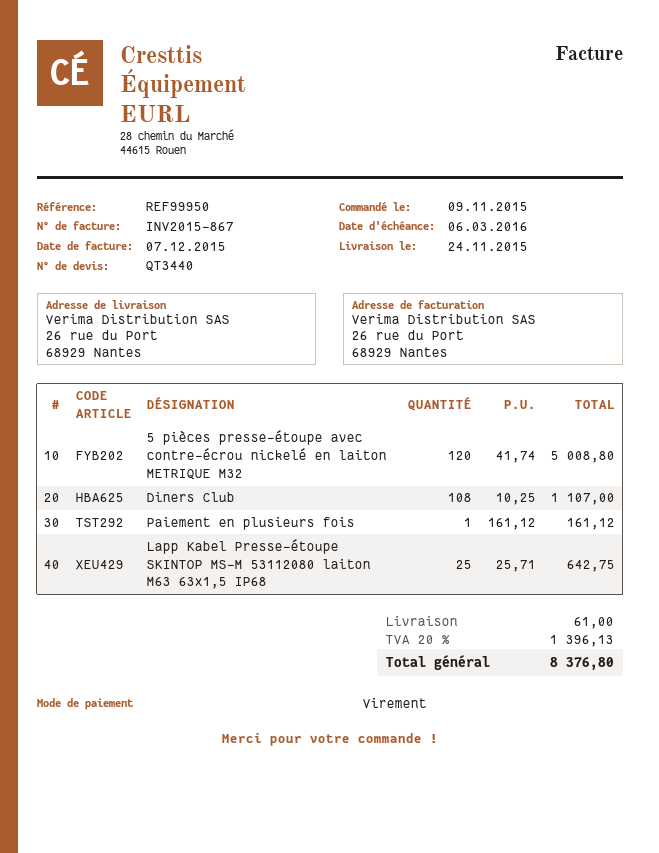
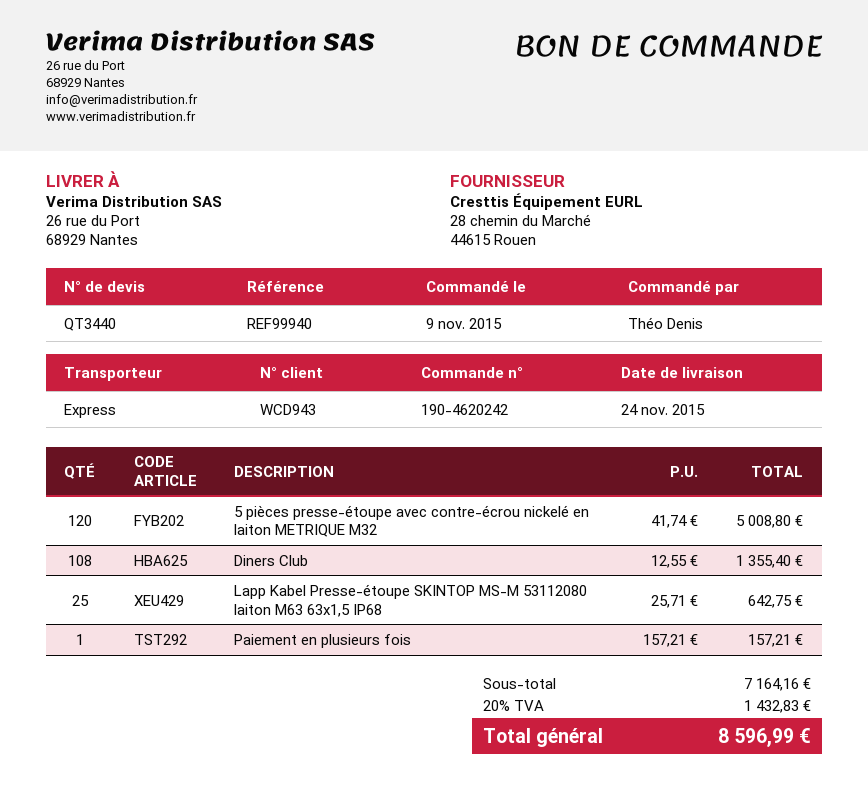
reference: REF99950 -> REF99940
Diners Club: 108 x 10.25 = 1107.00 -> 108 x 12.55 = 1355.40
Paiement en plusieurs fois: 1 x 161.12 = 161.12 -> 1 x 157.21 = 157.21
shipping: 61.00 -> none
tax: 20% = 1396.13 -> 20% = 1432.83
total: 8376.80 -> 8596.99

